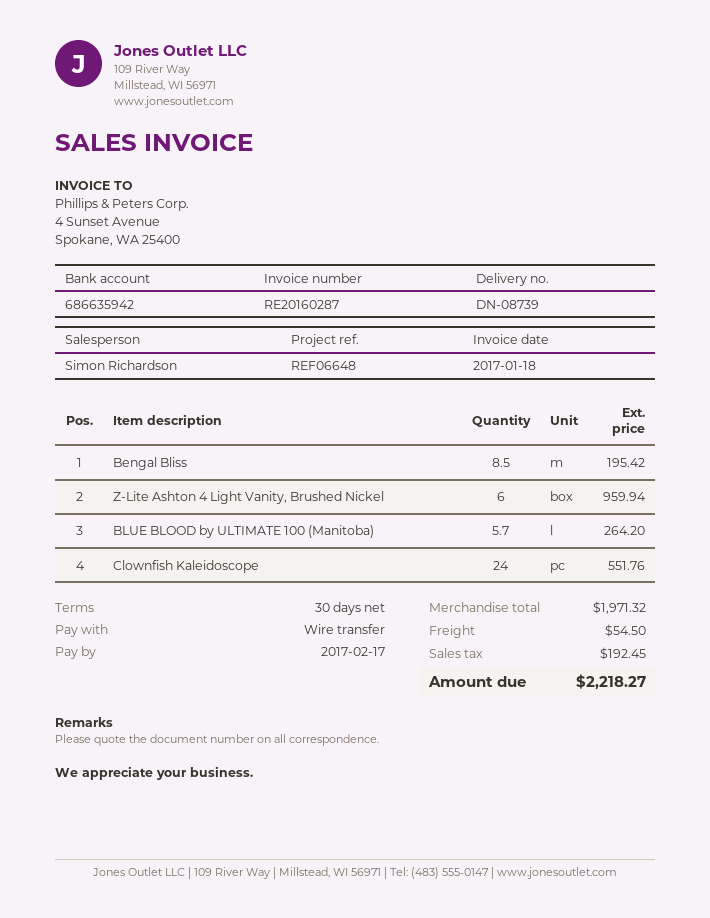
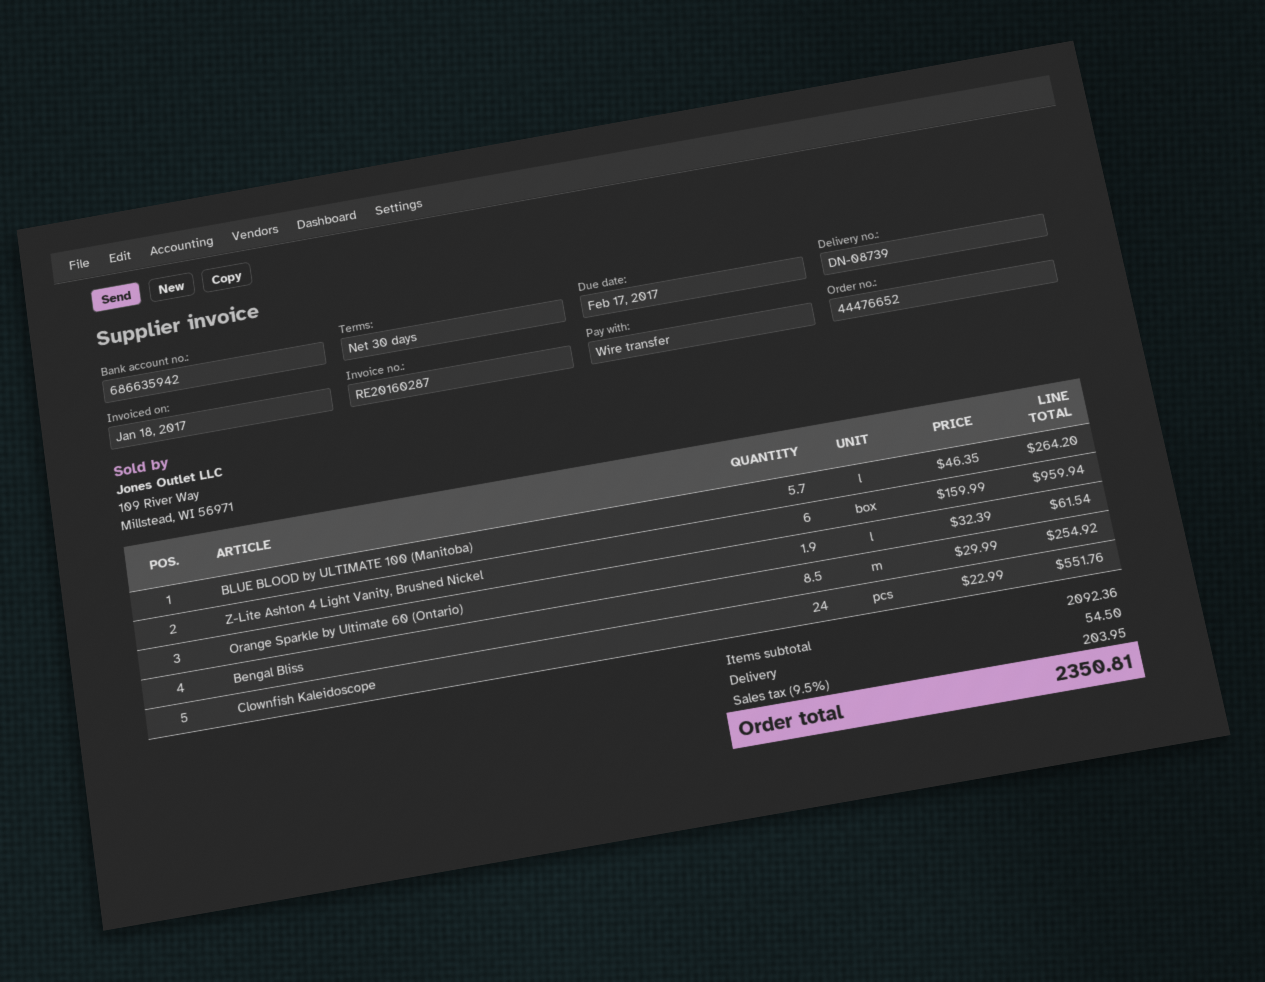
Bengal Bliss: 8.5 for 195.42 -> 8.5 for 254.92
Orange Sparkle by Ultimate 60 (Ontario): none -> 1.9 for 61.54
subtotal: 1971.32 -> 2092.36
tax: 192.45 -> 203.95
total: 2218.27 -> 2350.81

